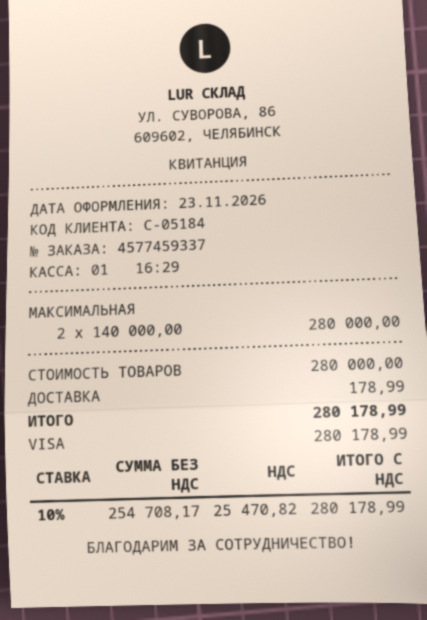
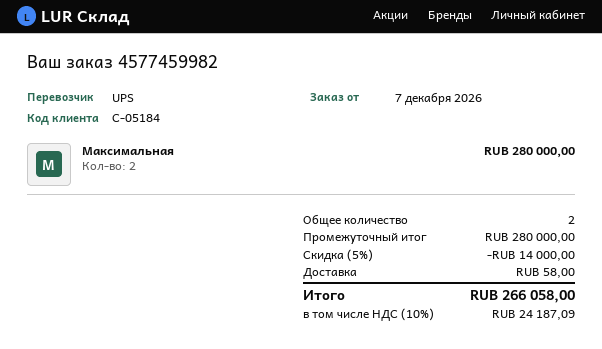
order number: 4577459337 -> 4577459982
order date: 2026-11-23 -> 2026-12-07
discount: none -> 5% = 14000.00
shipping: 178.99 -> 58.00
tax: 10% = 25470.82 -> 10% = 24187.09
total: 280178.99 -> 266058.00

